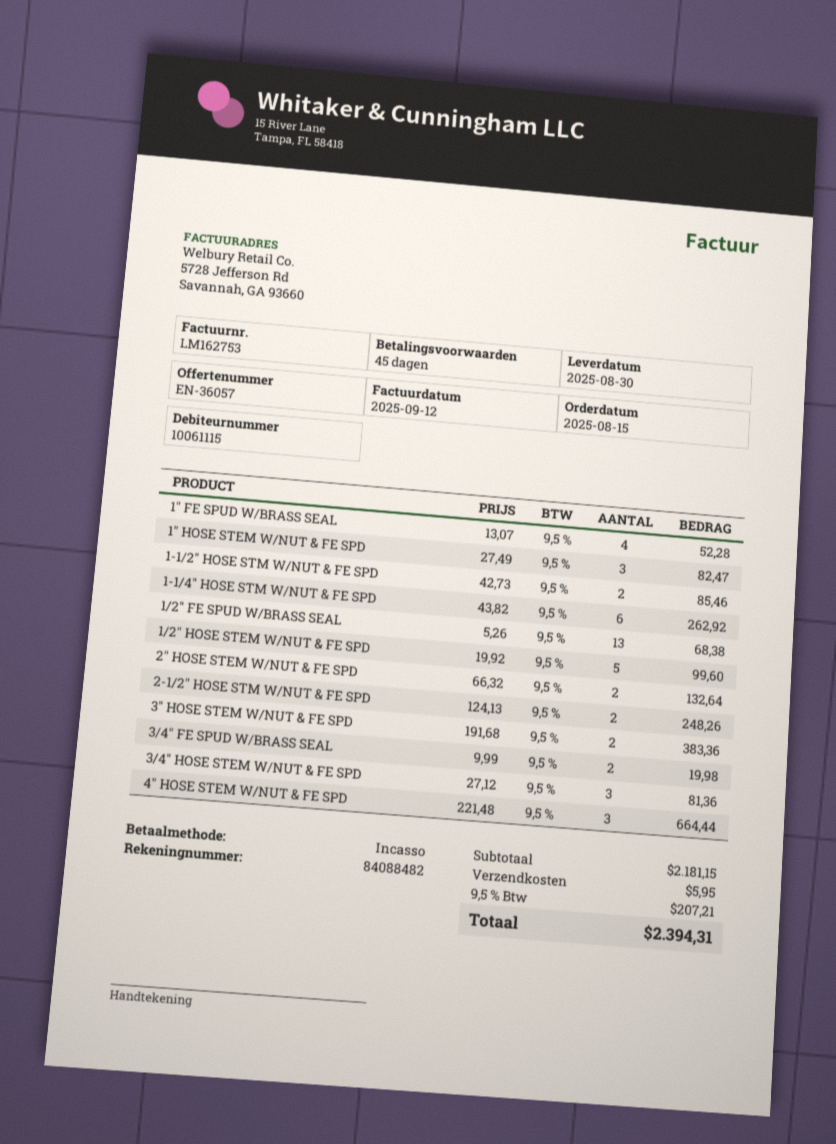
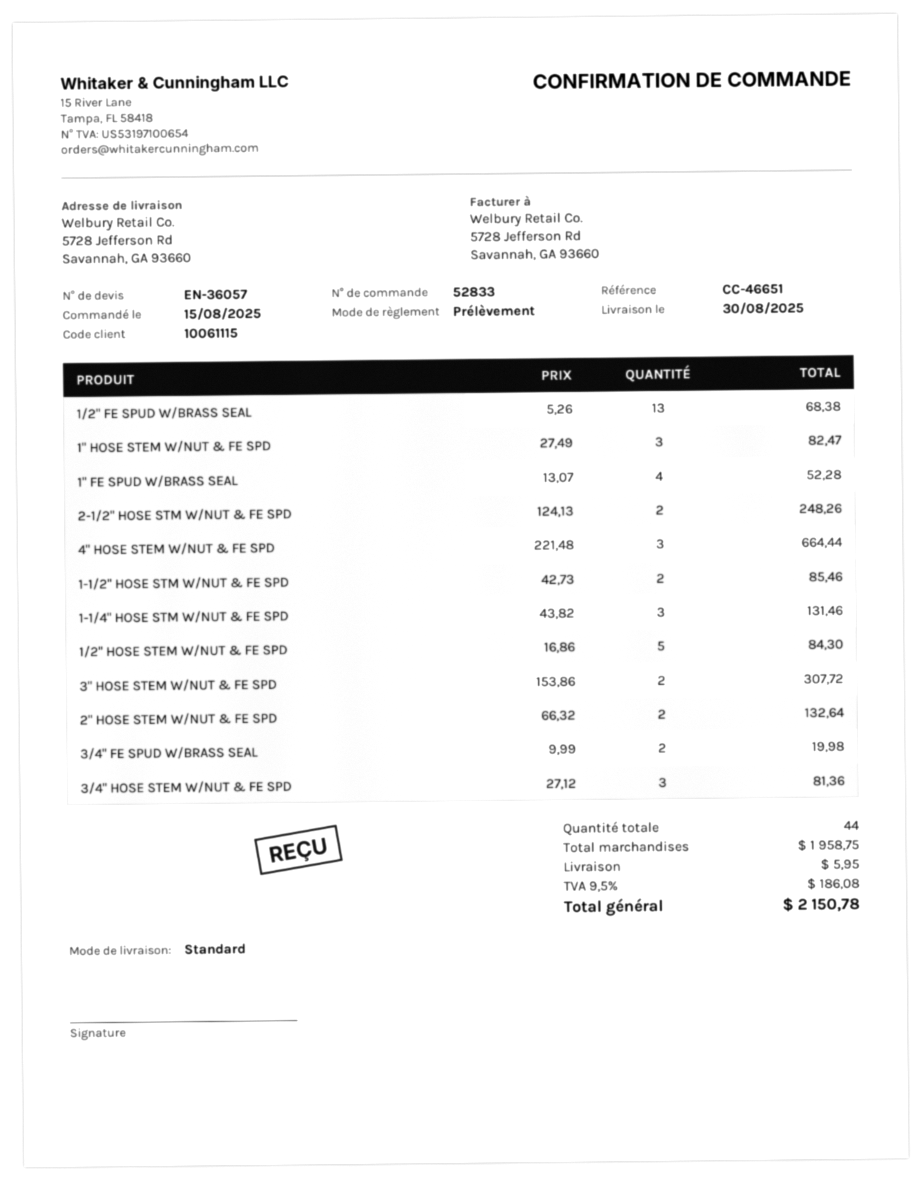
1-1/4" HOSE STM W/NUT & FE SPD: 6 x 43.82 = 262.92 -> 3 x 43.82 = 131.46
1/2" HOSE STEM W/NUT & FE SPD: 5 x 19.92 = 99.60 -> 5 x 16.86 = 84.30
3" HOSE STEM W/NUT & FE SPD: 2 x 191.68 = 383.36 -> 2 x 153.86 = 307.72
subtotal: 2181.15 -> 1958.75
tax: 9.5% = 207.21 -> 9.5% = 186.08
total: 2394.31 -> 2150.78

